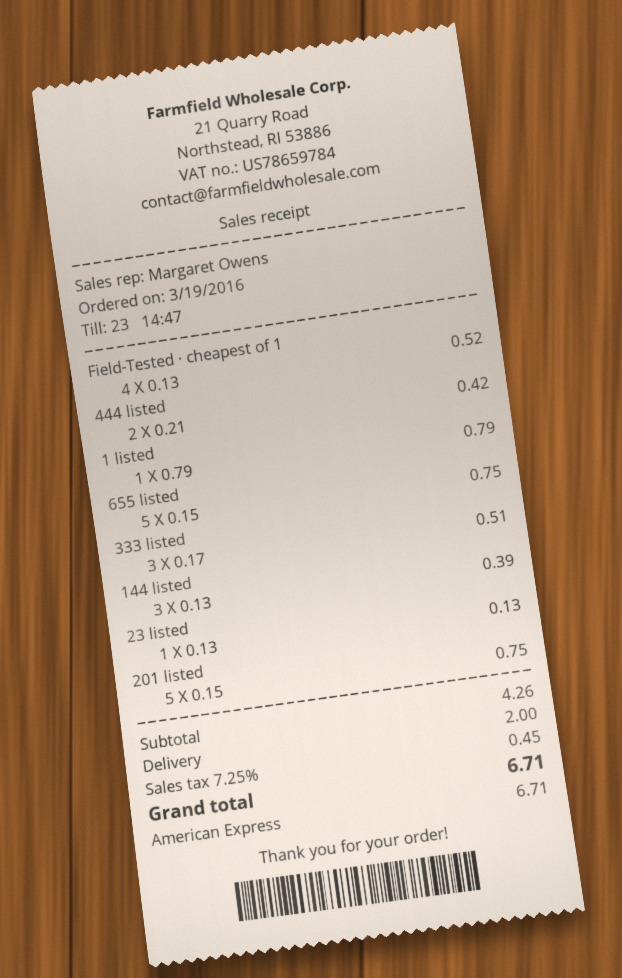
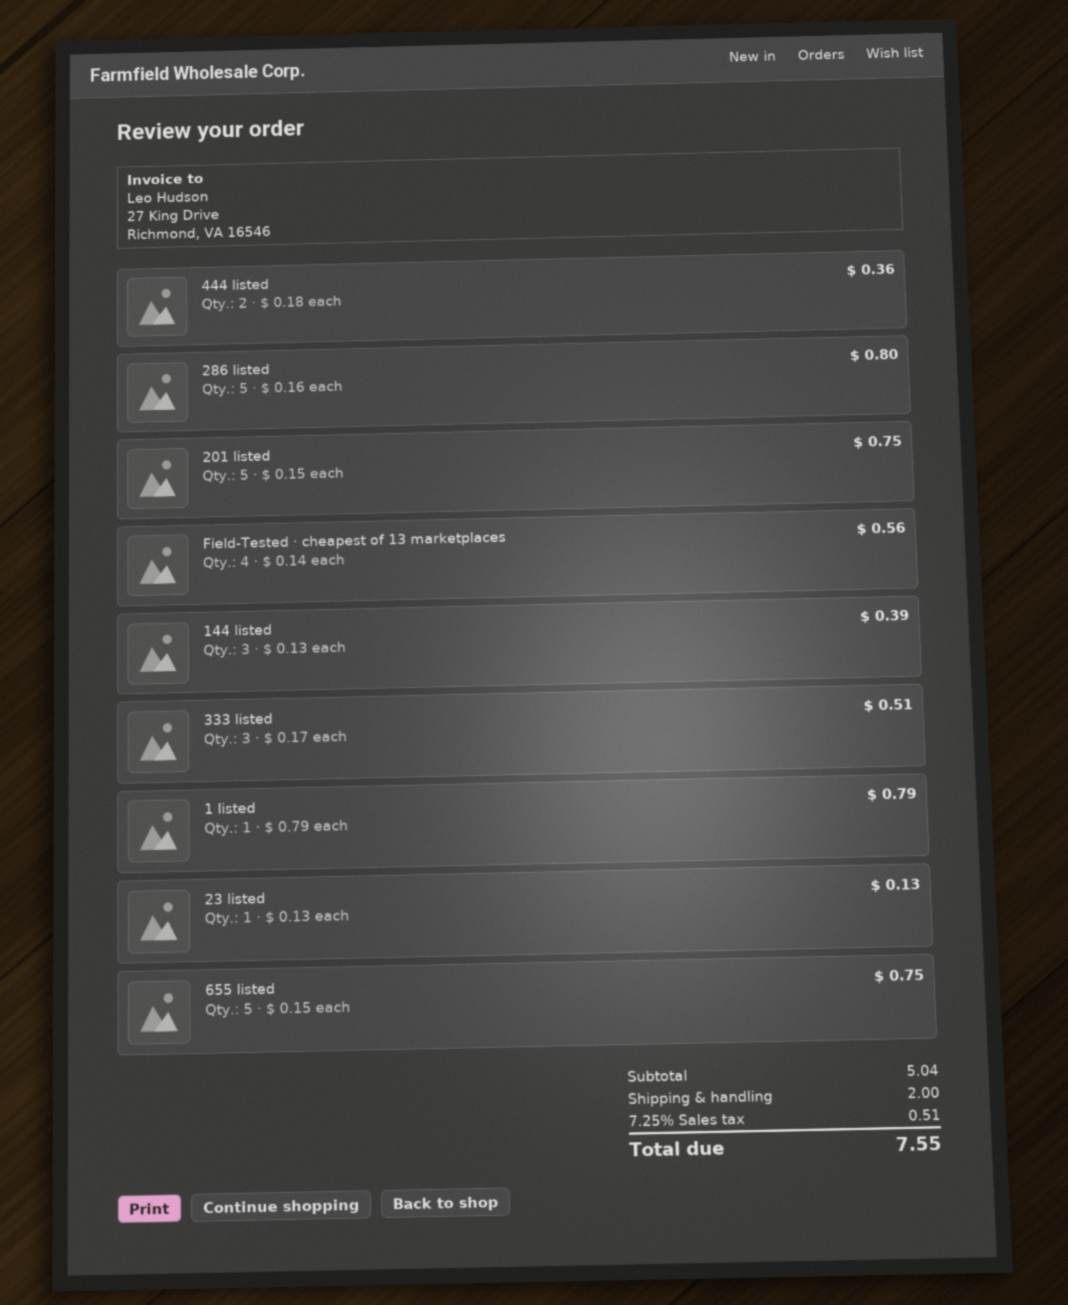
Field-Tested · cheapest of 1: 4 x 0.13 = 0.52 -> 4 x 0.14 = 0.56
444 listed: 2 x 0.21 = 0.42 -> 2 x 0.18 = 0.36
286 listed: none -> 5 x 0.16 = 0.80
subtotal: 4.26 -> 5.04
tax: 7.25% = 0.45 -> 7.25% = 0.51
total: 6.71 -> 7.55

